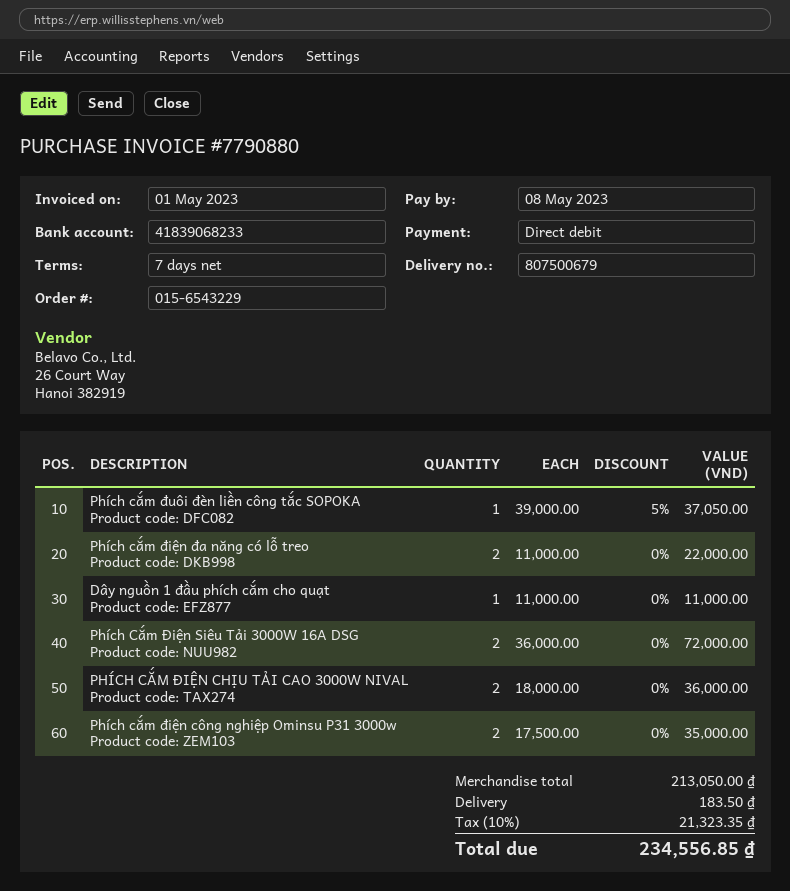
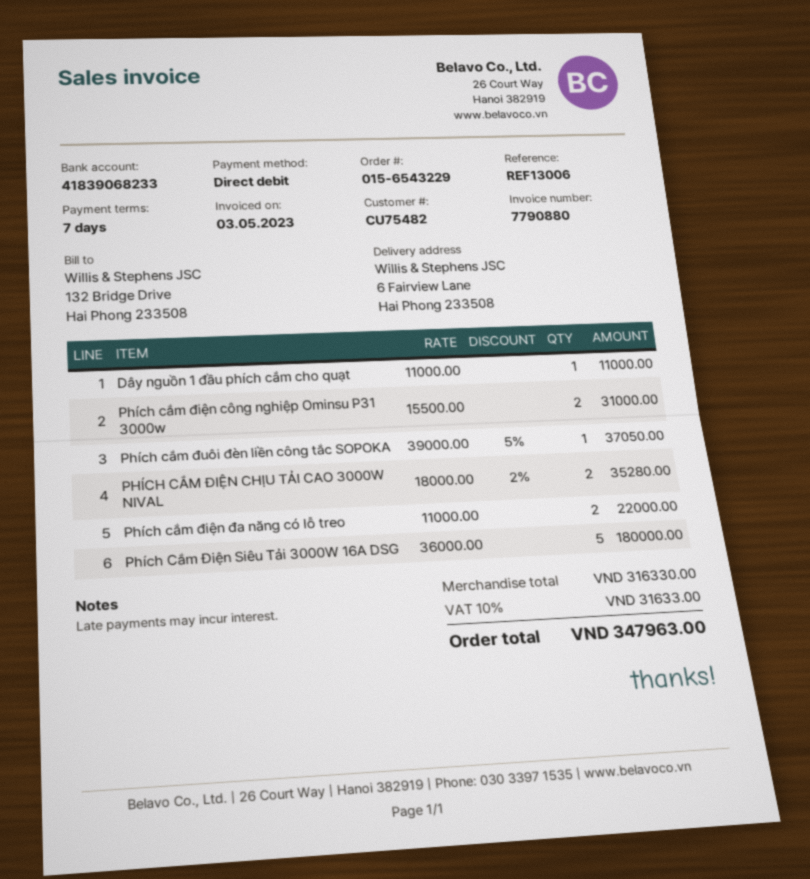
invoice date: 2023-05-01 -> 2023-05-03
Phích Cắm Điện Siêu Tải 3000W 16A DSG: 2 x 36000.00 = 72000.00 -> 5 x 36000.00 = 180000.00
PHÍCH CẮM ĐIỆN CHỊU TẢI CAO 3000W NIVAL: 2 x 18000.00 = 36000.00 -> 2 x 18000.00 - 2% = 35280.00
Phích cắm điện công nghiệp Ominsu P31 3000w: 2 x 17500.00 = 35000.00 -> 2 x 15500.00 = 31000.00
subtotal: 213050.00 -> 316330.00
shipping: 183.50 -> none
tax: 10% = 21323.35 -> 10% = 31633.00
total: 234556.85 -> 347963.00

